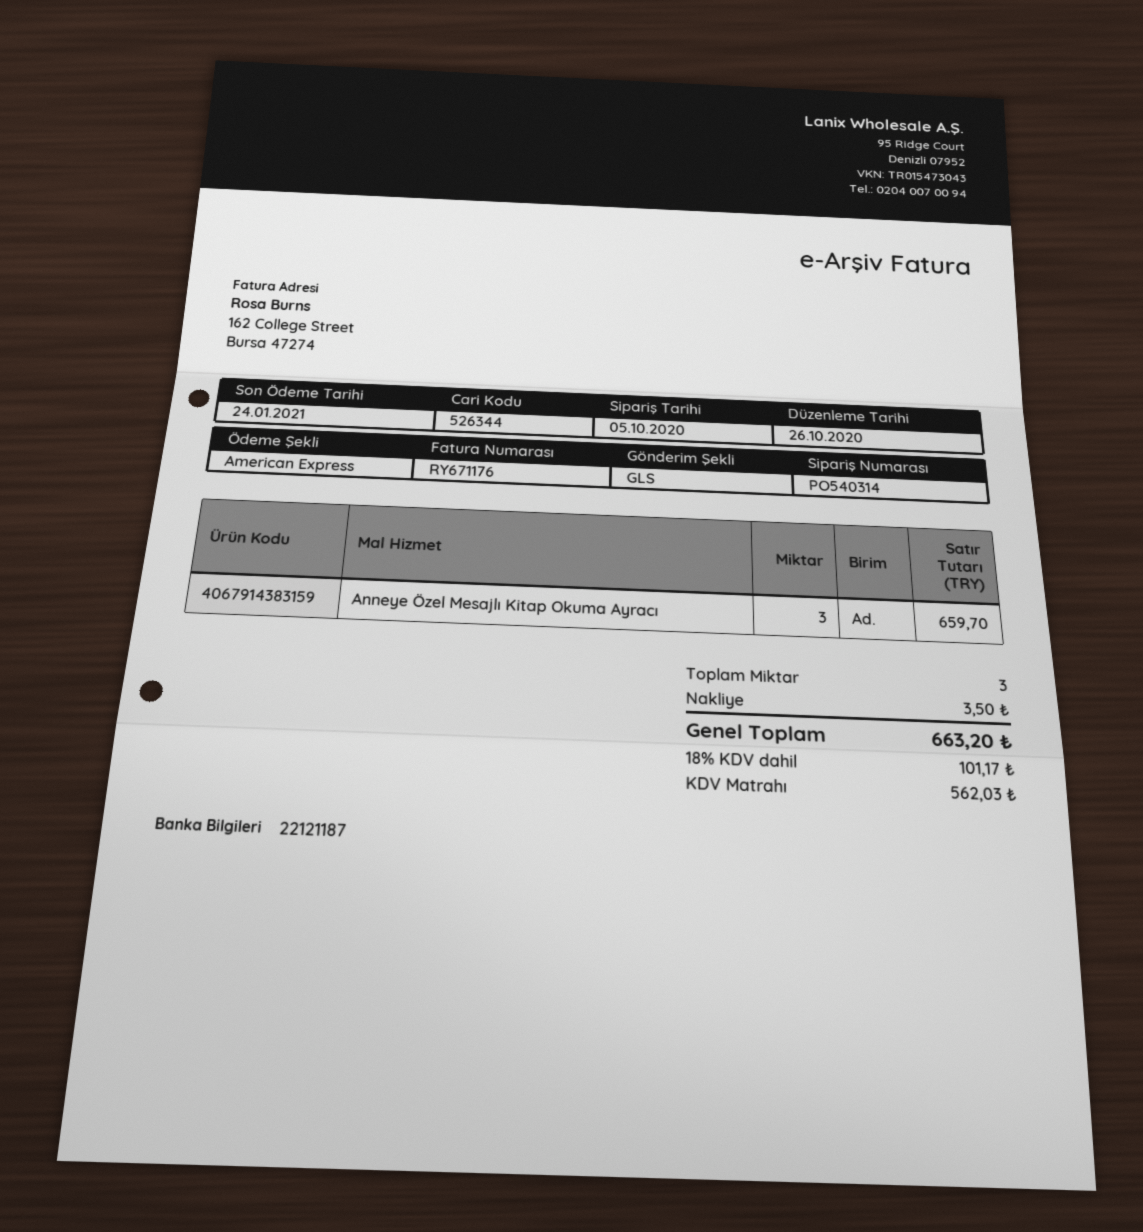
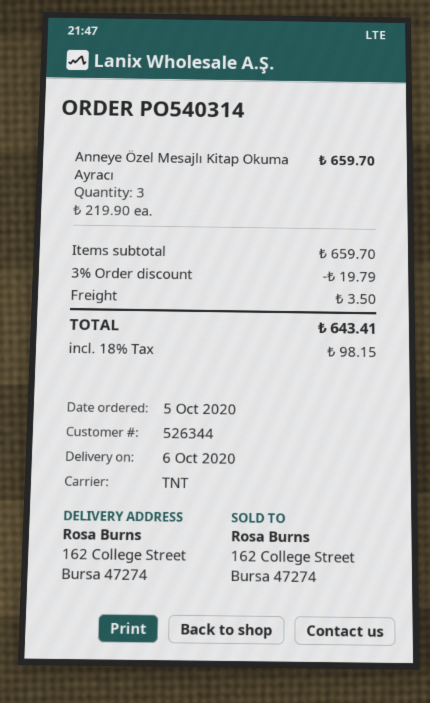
shipping method: GLS -> TNT
discount: none -> 3% = 19.79
tax: 18% = 101.17 -> 18% = 98.15
total: 663.20 -> 643.41

